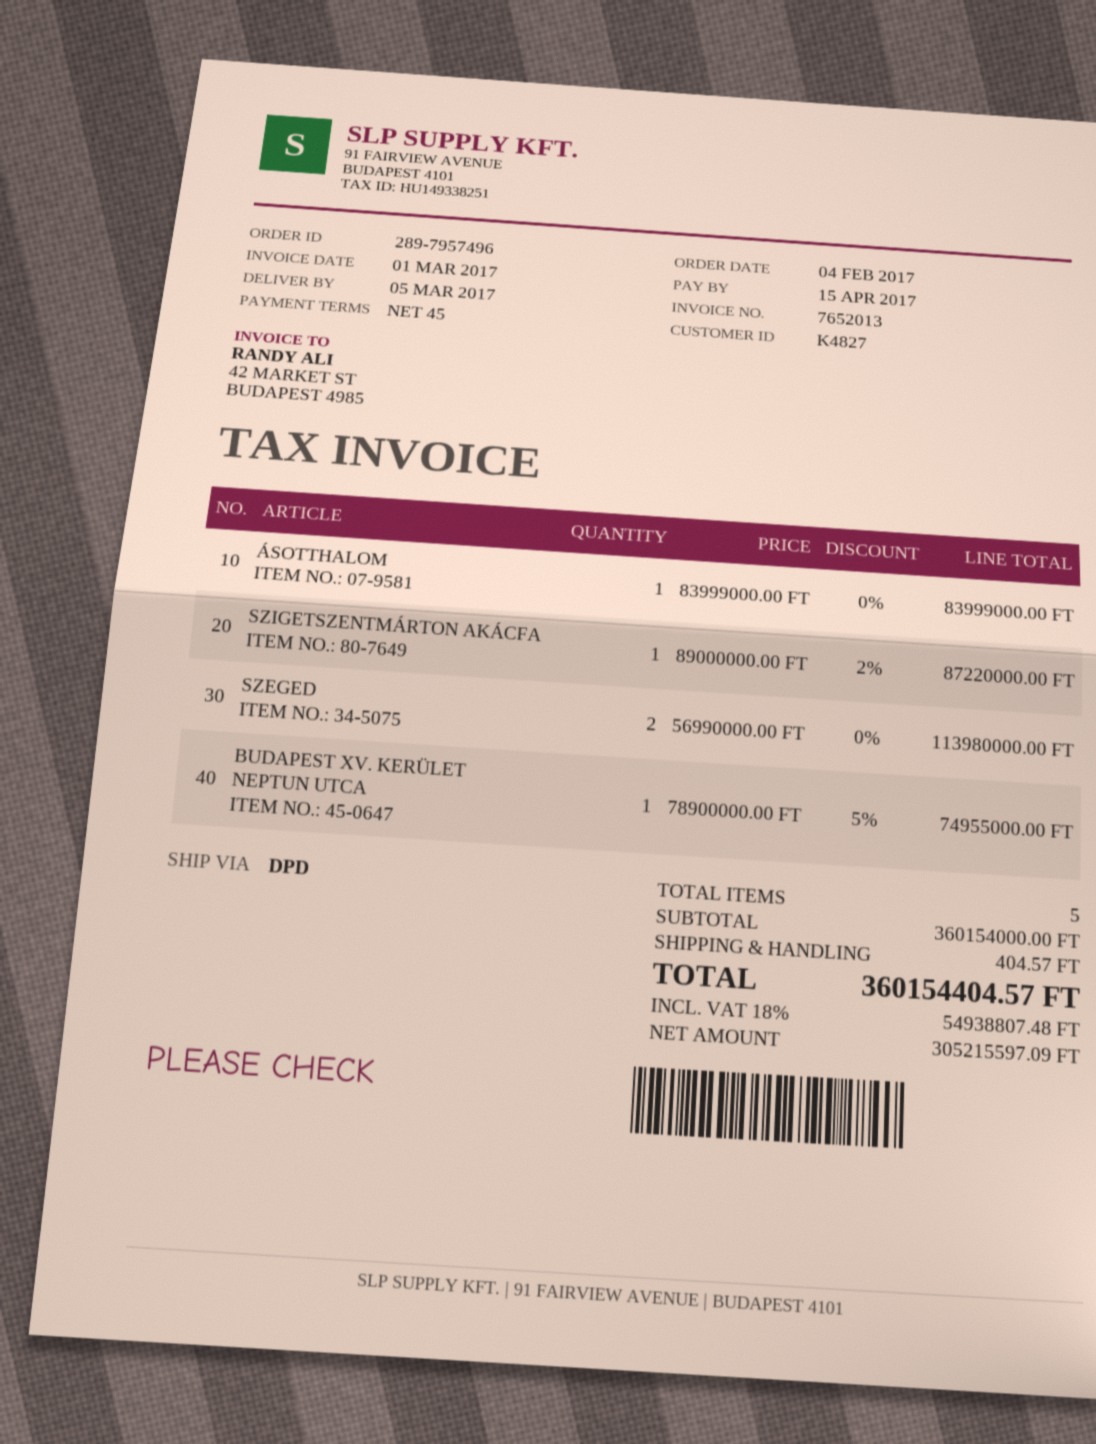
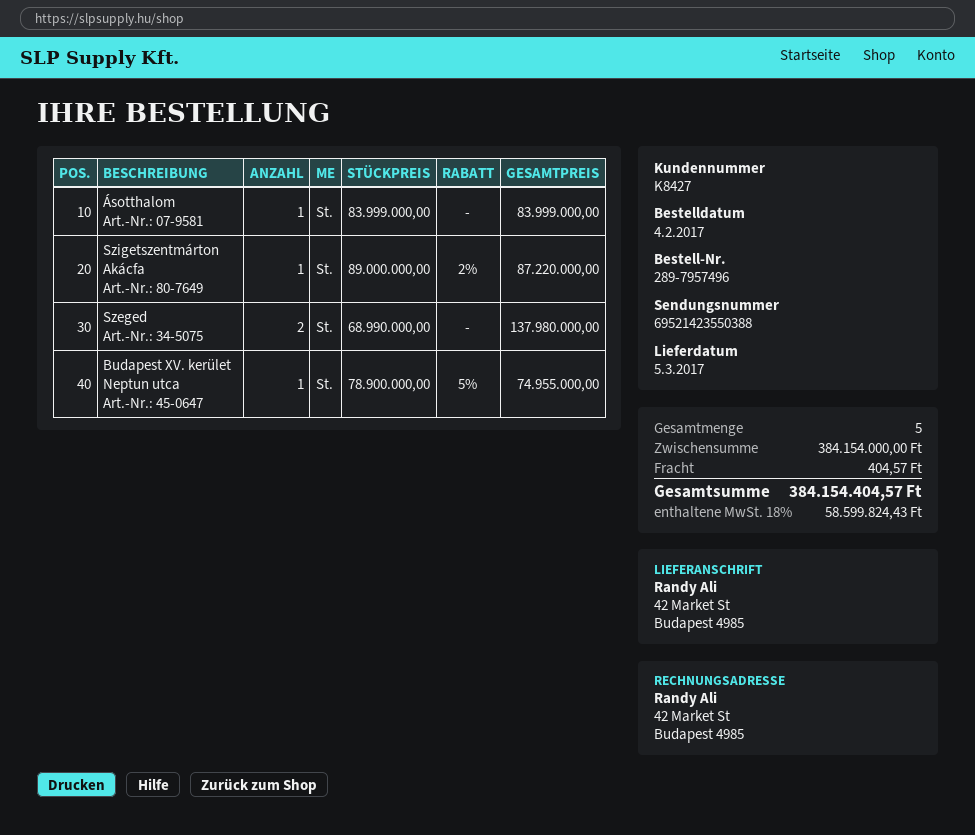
customer number: K4827 -> K8427
SZEGED: 2 x 56990000.00 = 113980000.00 -> 2 x 68990000.00 = 137980000.00
subtotal: 360154000.00 -> 384154000.00
tax: 18% = 54938807.48 -> 18% = 58599824.43
total: 360154404.57 -> 384154404.57

